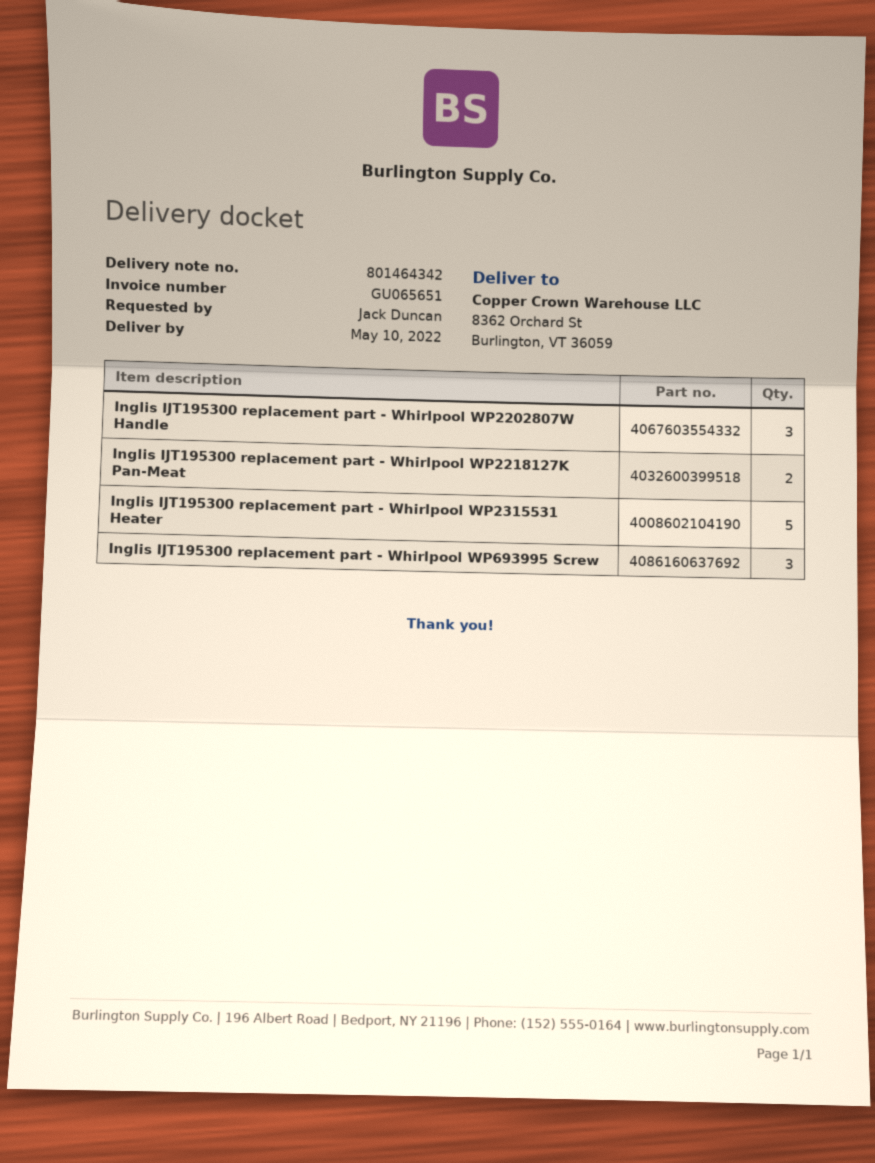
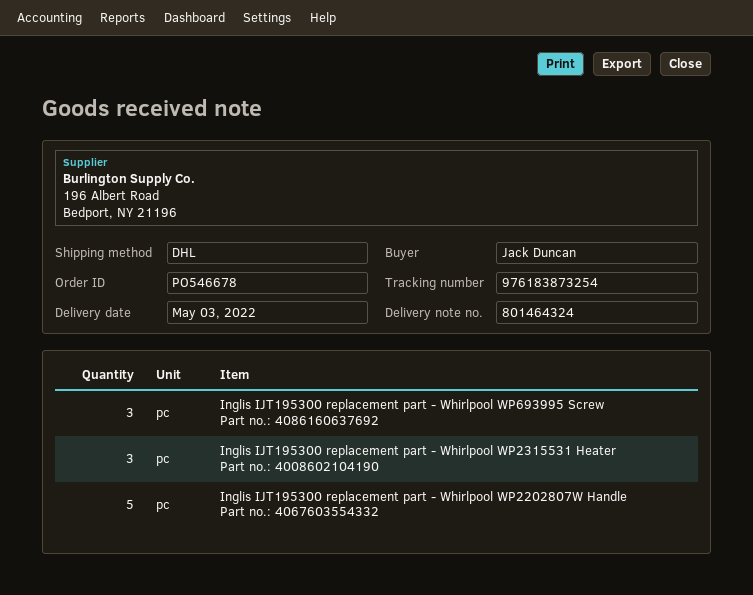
delivery note number: 801464342 -> 801464324
delivery date: 2022-05-10 -> 2022-05-03
Inglis IJT195300 replacement part - Whirlpool WP2202807W Handle: 3 -> 5
Inglis IJT195300 replacement part - Whirlpool WP2218127K Pan-Meat: 2 -> none
Inglis IJT195300 replacement part - Whirlpool WP2315531 Heater: 5 -> 3

